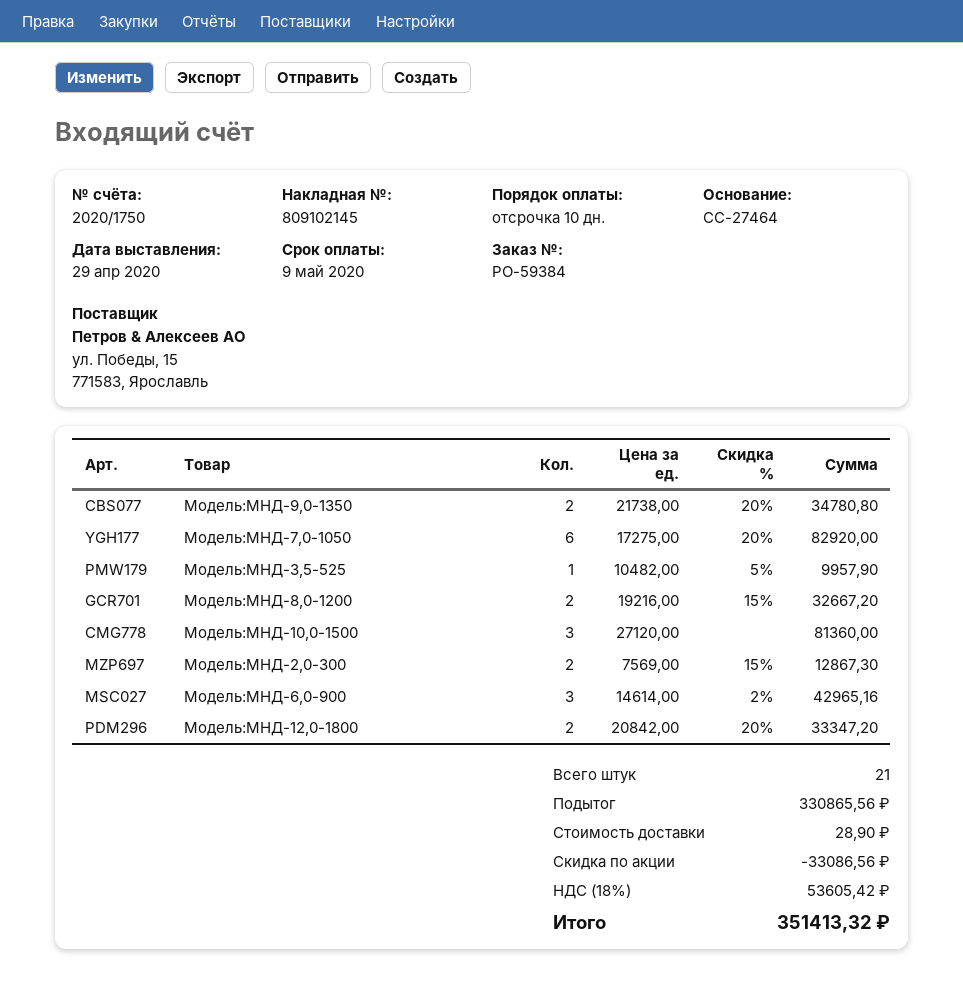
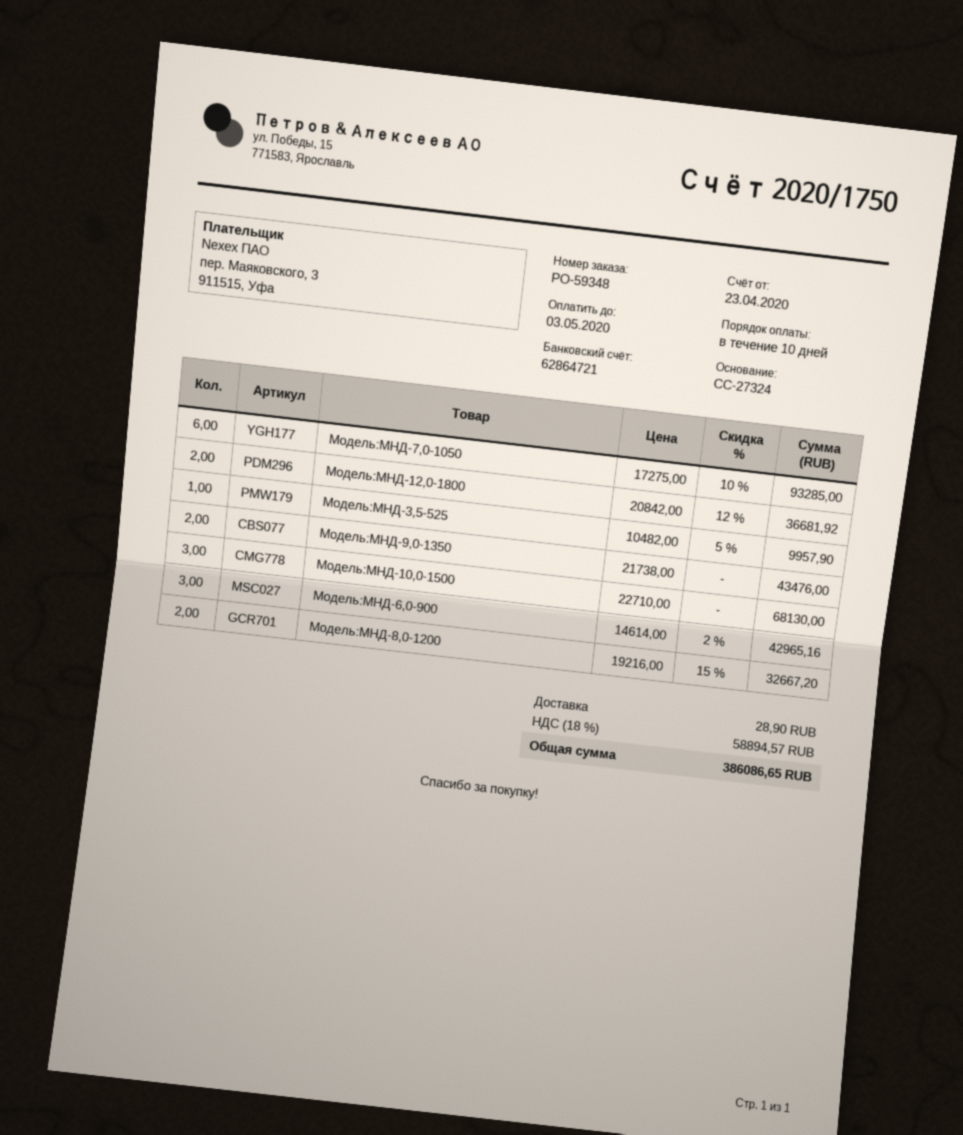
order number: PO-59384 -> PO-59348
invoice date: 2020-04-29 -> 2020-04-23
due date: 2020-05-09 -> 2020-05-03
reference: CC-27464 -> CC-27324
Модель:МНД-9,0-1350: 2 x 21738.00 - 20% = 34780.80 -> 2 x 21738.00 = 43476.00
Модель:МНД-7,0-1050: 6 x 17275.00 - 20% = 82920.00 -> 6 x 17275.00 - 10% = 93285.00
Модель:МНД-10,0-1500: 3 x 27120.00 = 81360.00 -> 3 x 22710.00 = 68130.00
Модель:МНД-2,0-300: 2 x 7569.00 - 15% = 12867.30 -> none
Модель:МНД-12,0-1800: 2 x 20842.00 - 20% = 33347.20 -> 2 x 20842.00 - 12% = 36681.92
discount: 33086.56 -> none
tax: 18% = 53605.42 -> 18% = 58894.57
total: 351413.32 -> 386086.65

